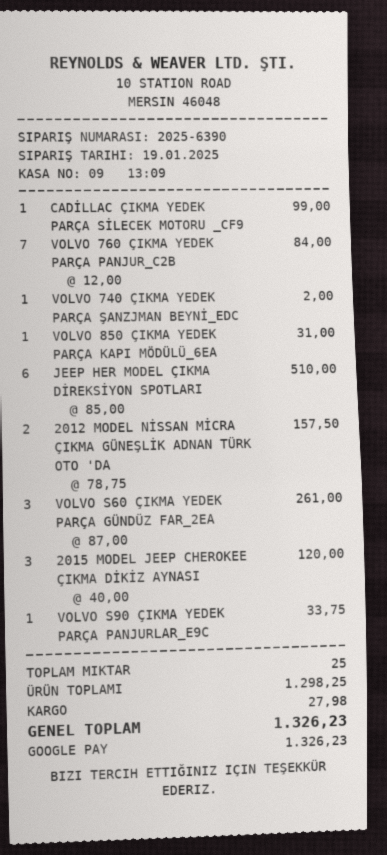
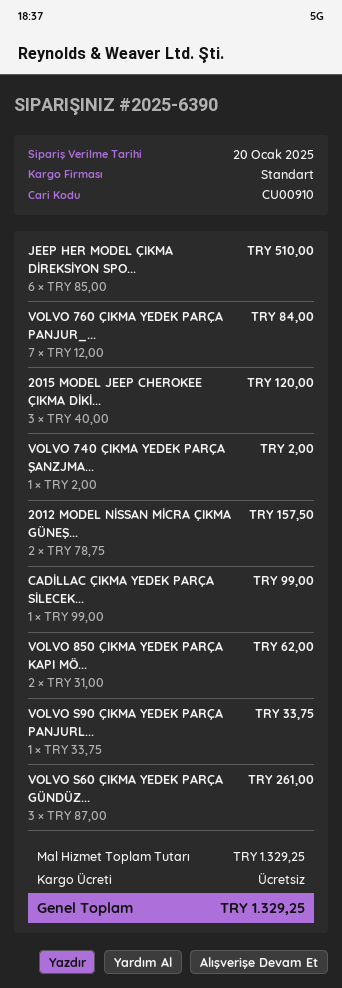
order date: 2025-01-19 -> 2025-01-20
VOLVO 850 ÇIKMA YEDEK PARÇA KAPI MÖDÜLÜ_6EA: 1 x 31.00 = 31.00 -> 2 x 31.00 = 62.00
subtotal: 1298.25 -> 1329.25
shipping: 27.98 -> 0.00
total: 1326.23 -> 1329.25

